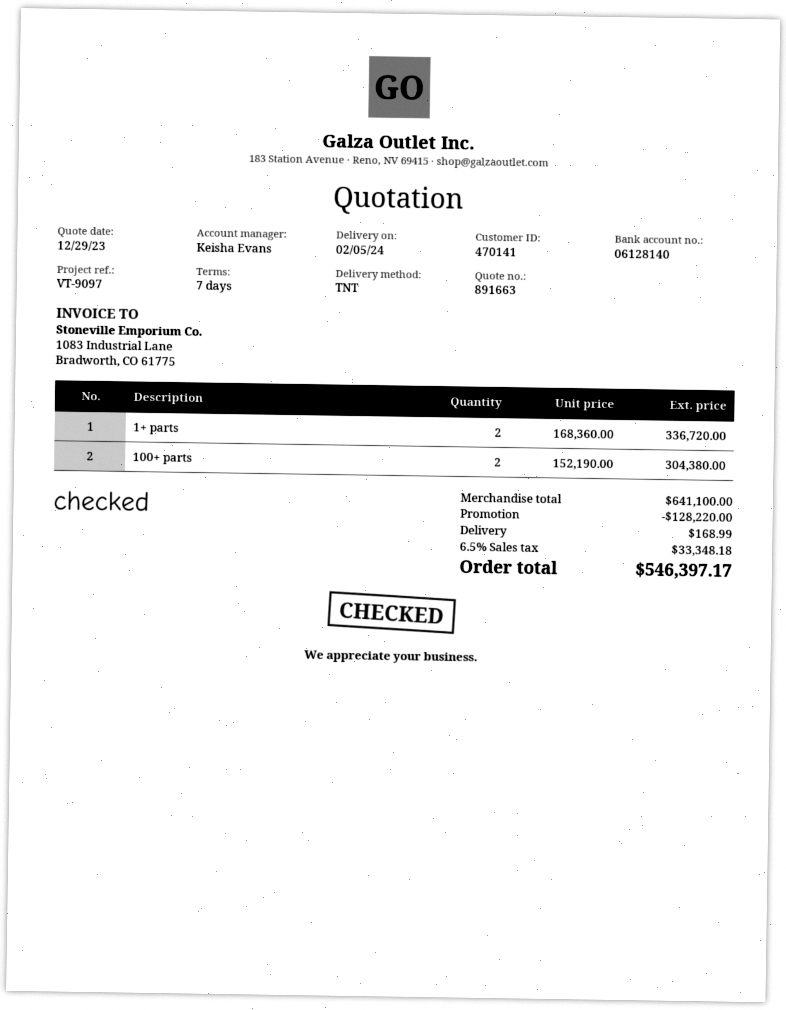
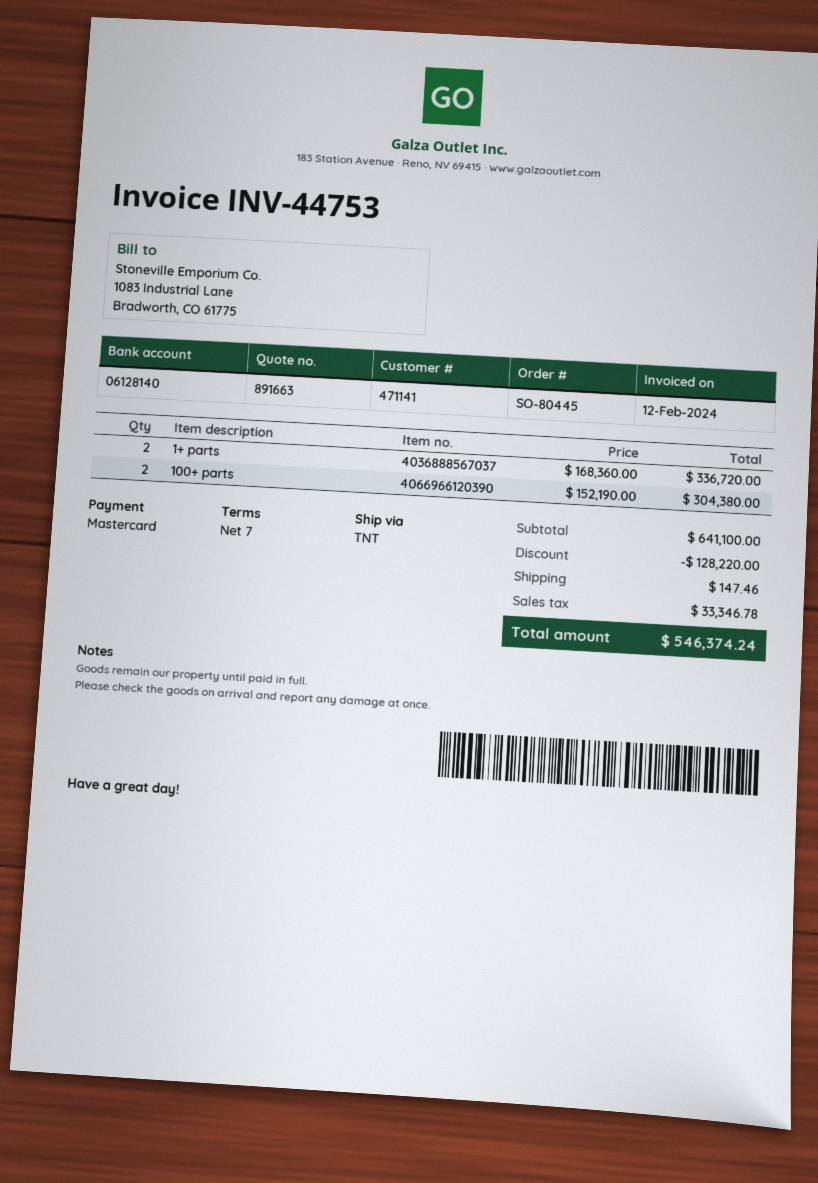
customer number: 470141 -> 471141
shipping: 168.99 -> 147.46
tax: 33348.18 -> 33346.78
total: 546397.17 -> 546374.24

